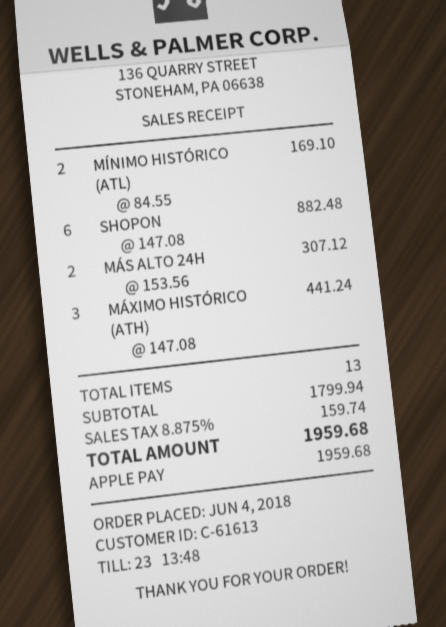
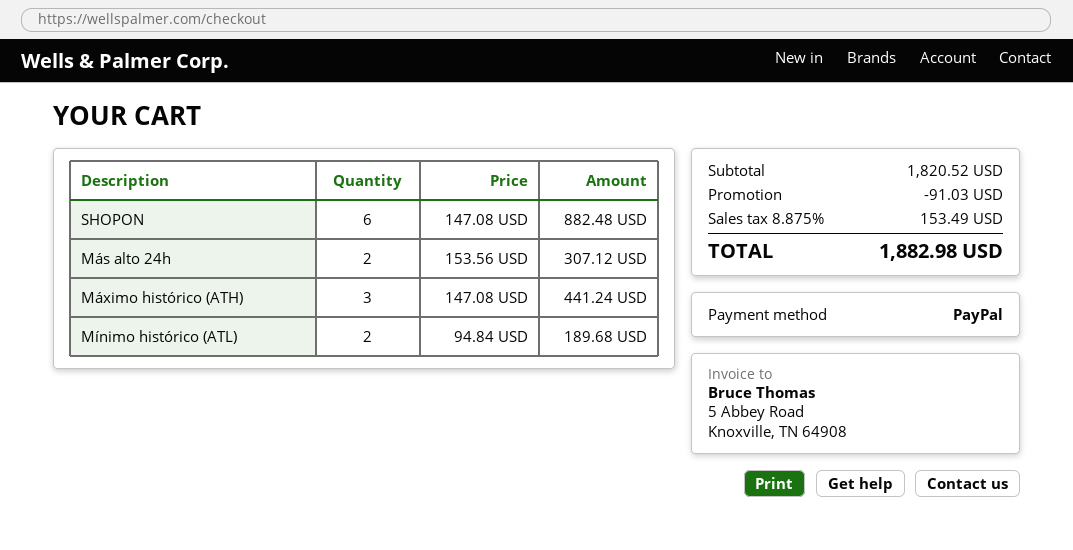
payment method: Apple Pay -> PayPal
MÍNIMO HISTÓRICO (ATL): 2 x 84.55 = 169.10 -> 2 x 94.84 = 189.68
subtotal: 1799.94 -> 1820.52
discount: none -> 91.03
tax: 8.875% = 159.74 -> 8.875% = 153.49
total: 1959.68 -> 1882.98

